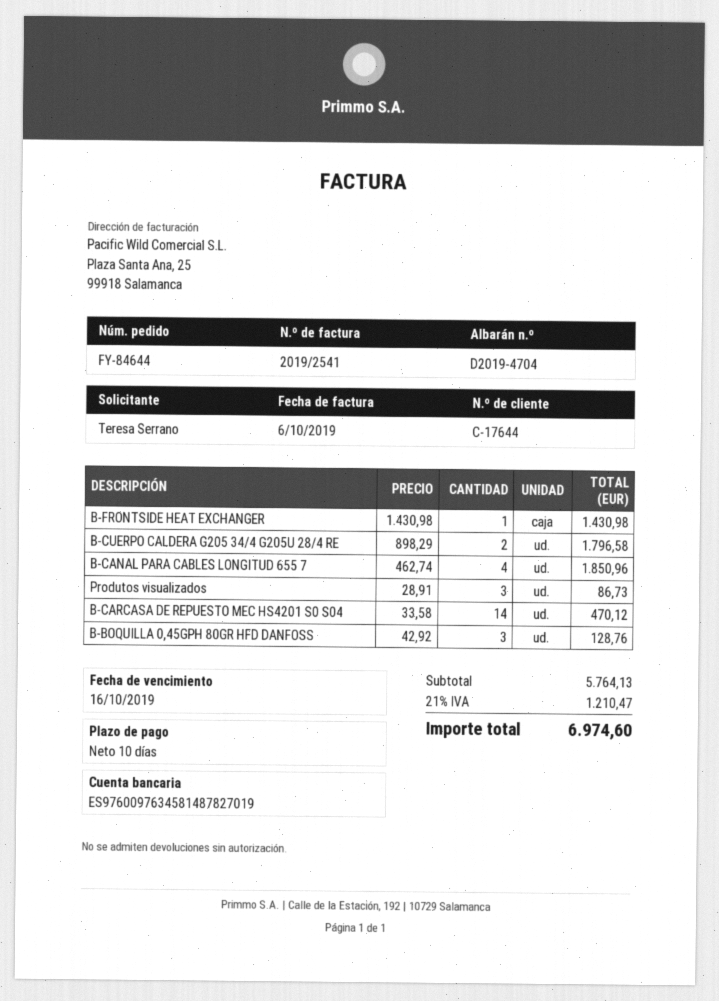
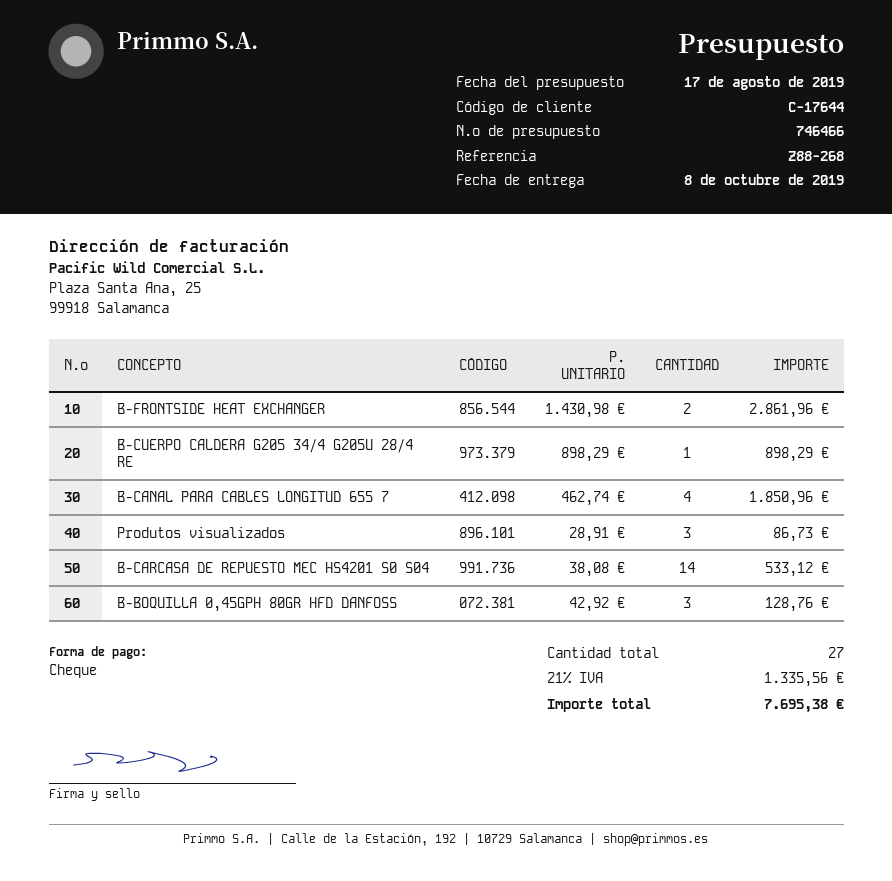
B-FRONTSIDE HEAT EXCHANGER: 1 x 1430.98 = 1430.98 -> 2 x 1430.98 = 2861.96
B-CUERPO CALDERA G205 34/4 G205U 28/4 RE: 2 x 898.29 = 1796.58 -> 1 x 898.29 = 898.29
B-CARCASA DE REPUESTO MEC HS4201 S0 S04: 14 x 33.58 = 470.12 -> 14 x 38.08 = 533.12
tax: 21% = 1210.47 -> 21% = 1335.56
total: 6974.60 -> 7695.38

